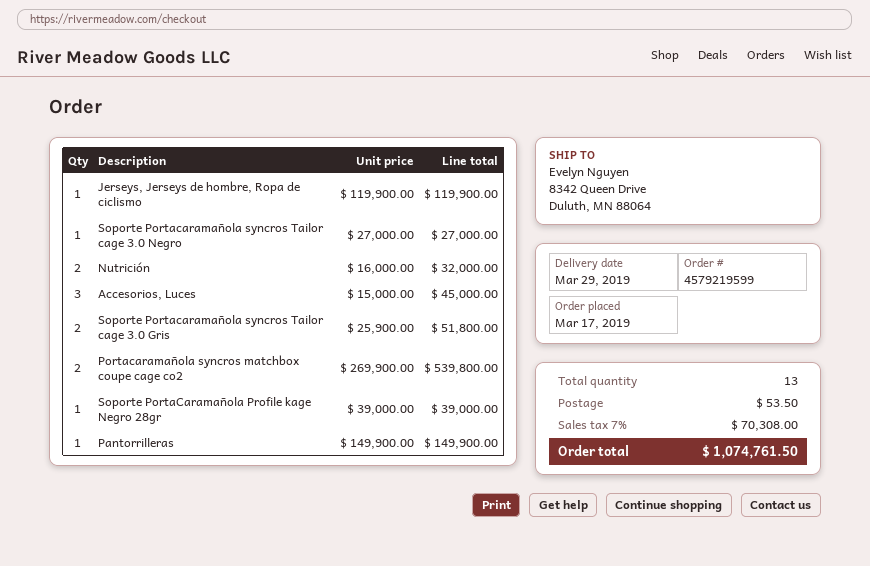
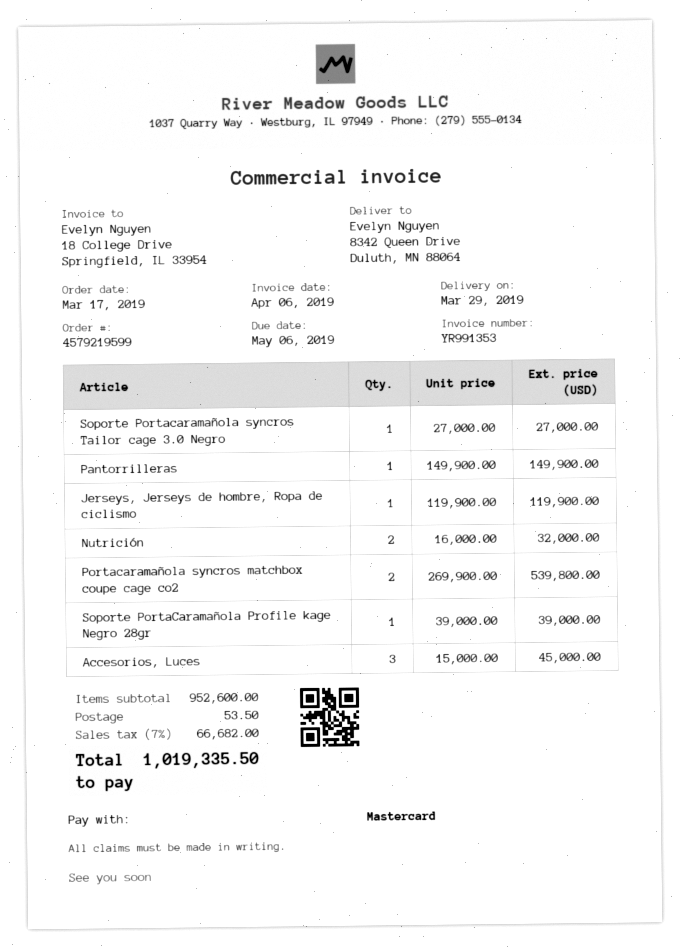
Soporte Portacaramañola syncros Tailor cage 3.0 Gris: 2 x 25900.00 = 51800.00 -> none
tax: 7% = 70308.00 -> 7% = 66682.00
total: 1074761.50 -> 1019335.50

